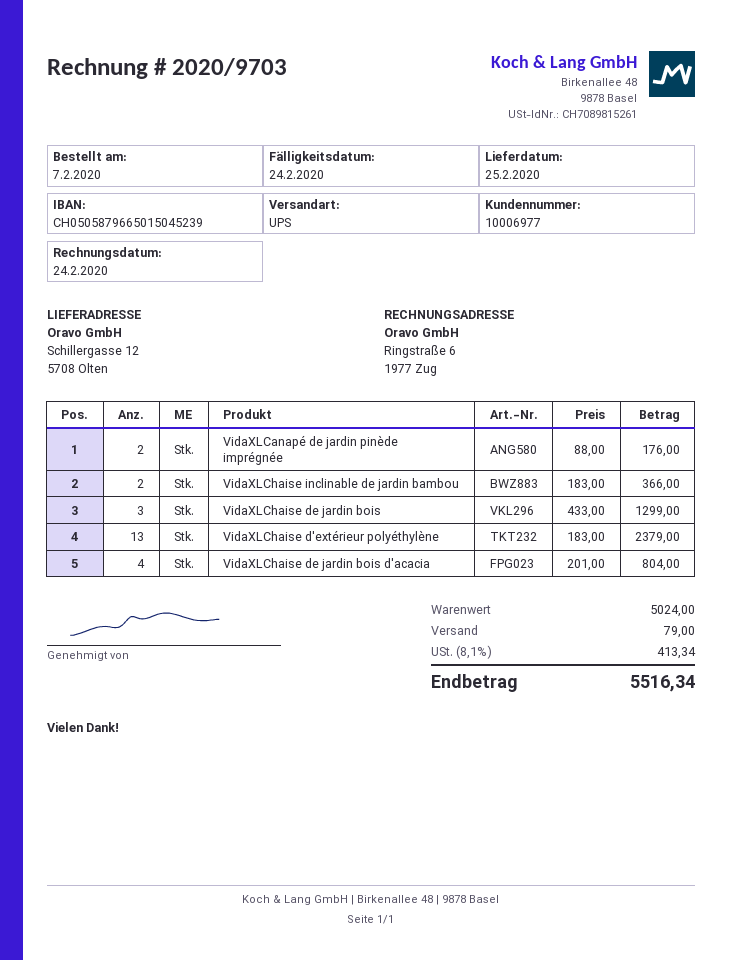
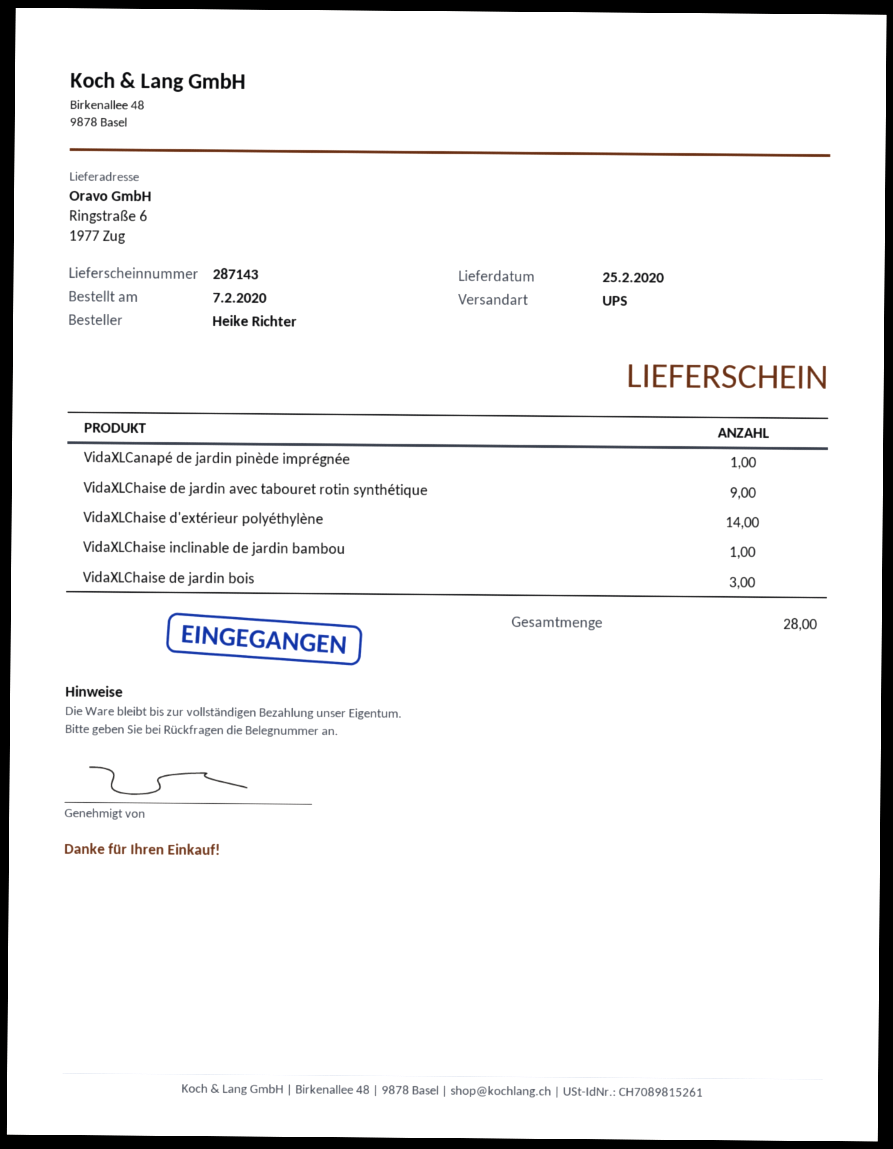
ship to: Schillergasse 12, 5708 Olten -> Ringstraße 6, 1977 Zug
VidaXLCanapé de jardin pinède imprégnée: 2 -> 1
VidaXLChaise inclinable de jardin bambou: 2 -> 1
VidaXLChaise d'extérieur polyéthylène: 13 -> 14
VidaXLChaise de jardin bois d'acacia: 4 -> none
VidaXLChaise de jardin avec tabouret rotin synthétique: none -> 9

